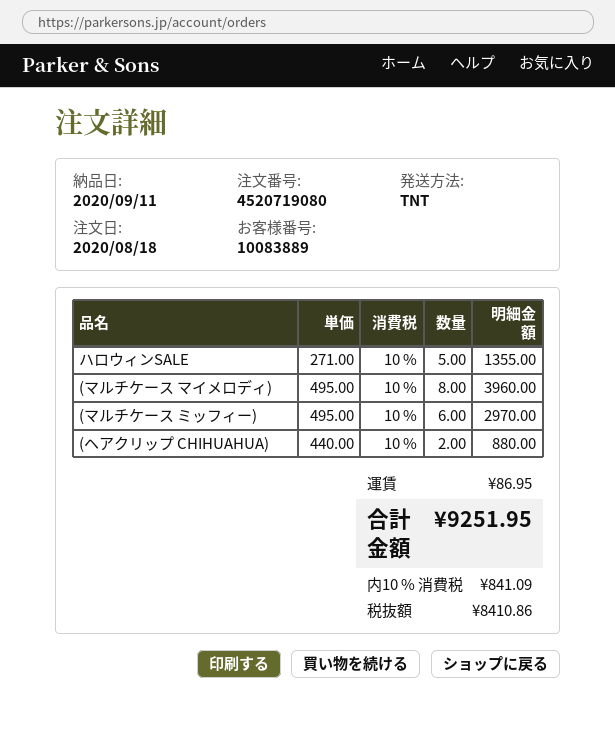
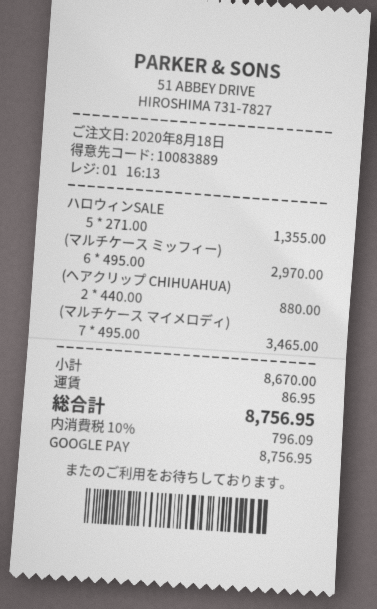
(マルチケース マイメロディ): 8 x 495.00 = 3960.00 -> 7 x 495.00 = 3465.00
tax: 10% = 841.09 -> 10% = 796.09
total: 9251.95 -> 8756.95

